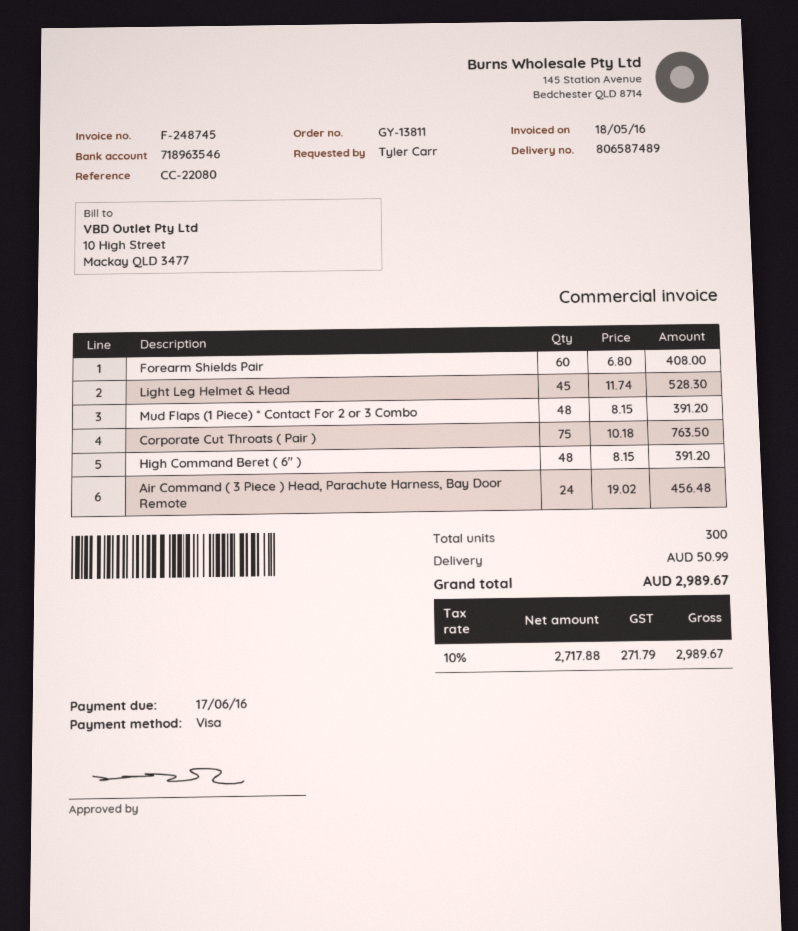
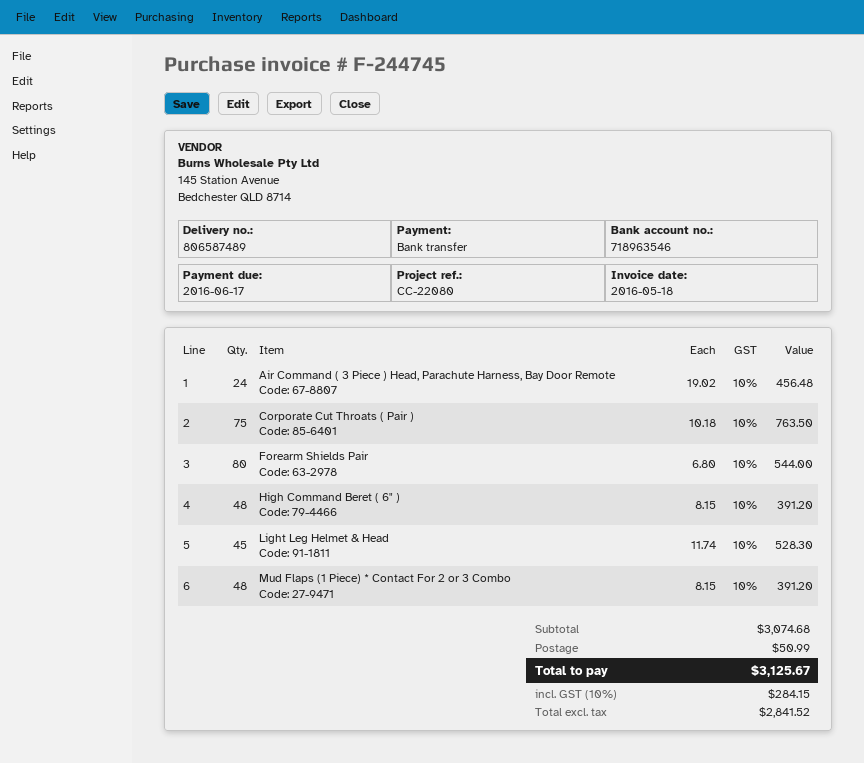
invoice number: F-248745 -> F-244745
payment method: Visa -> bank transfer
Forearm Shields Pair: 60 x 6.80 = 408.00 -> 80 x 6.80 = 544.00
net: 2717.88 -> 2841.52
tax: 10% = 271.79 -> 10% = 284.15
total: 2989.67 -> 3125.67

